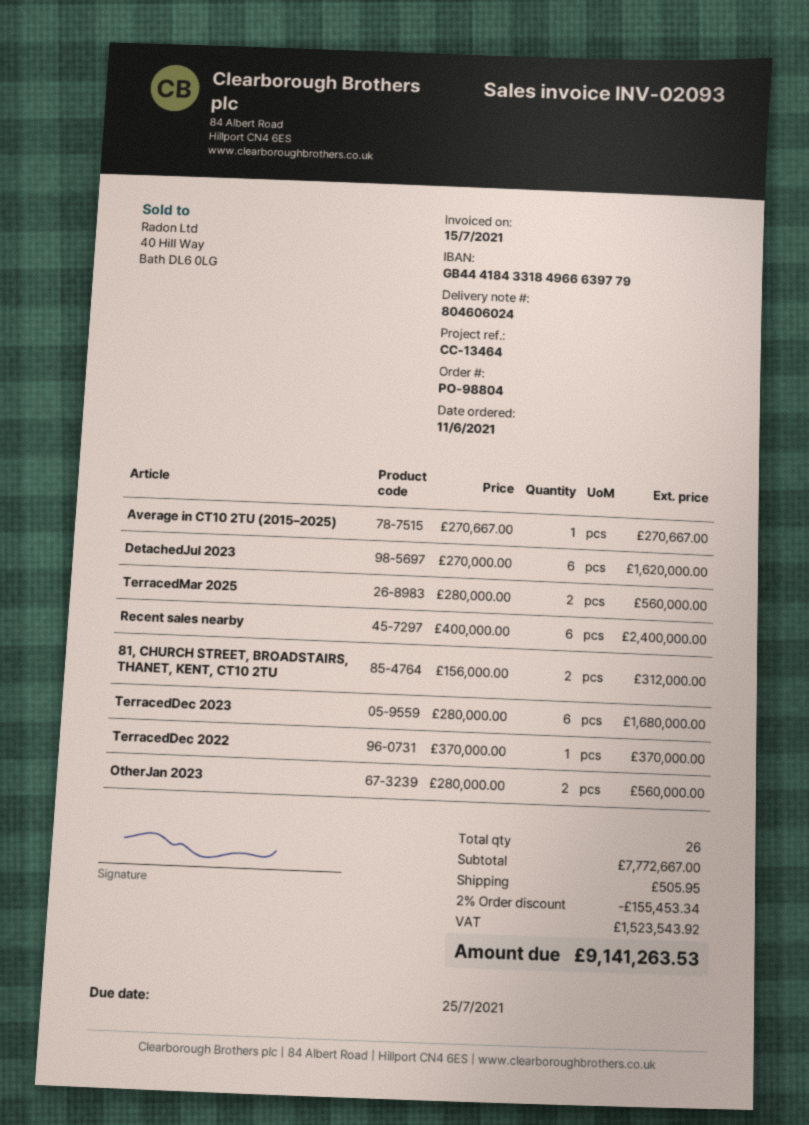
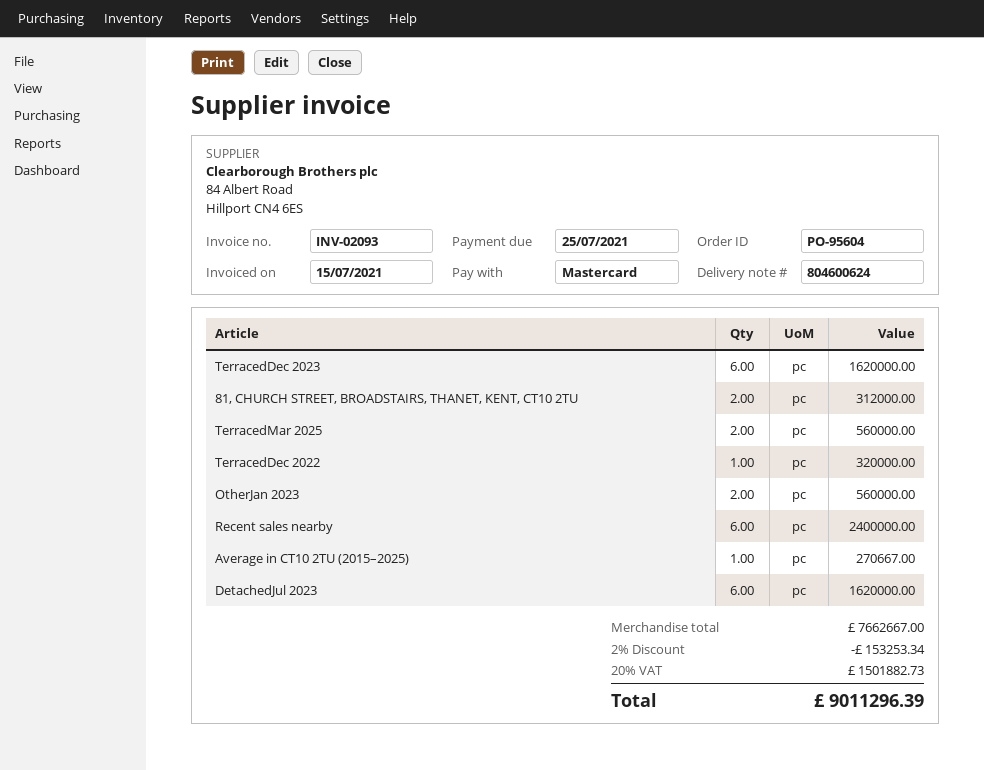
order number: PO-98804 -> PO-95604
delivery note number: 804606024 -> 804600624
TerracedDec 2023: 6 for 1680000.00 -> 6 for 1620000.00
TerracedDec 2022: 1 for 370000.00 -> 1 for 320000.00
subtotal: 7772667.00 -> 7662667.00
discount: 2% = 155453.34 -> 2% = 153253.34
shipping: 505.95 -> none
tax: 1523543.92 -> 1501882.73
total: 9141263.53 -> 9011296.39

